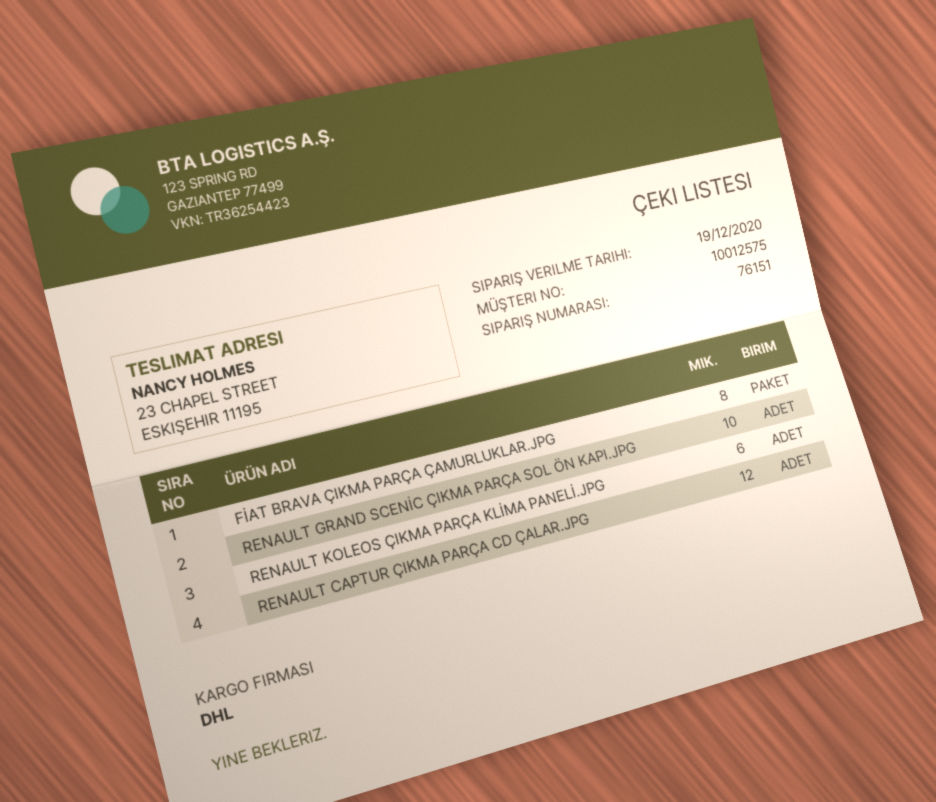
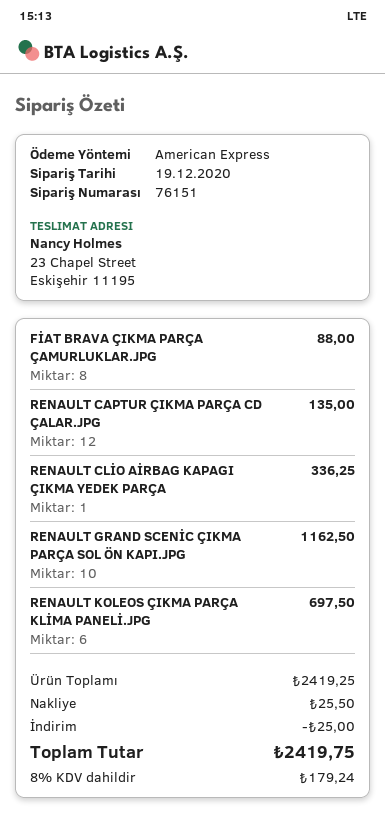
RENAULT CLİO AİRBAG KAPAGI ÇIKMA YEDEK PARÇA: none -> 1

